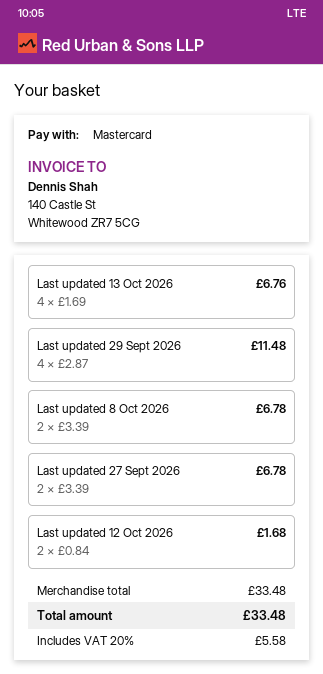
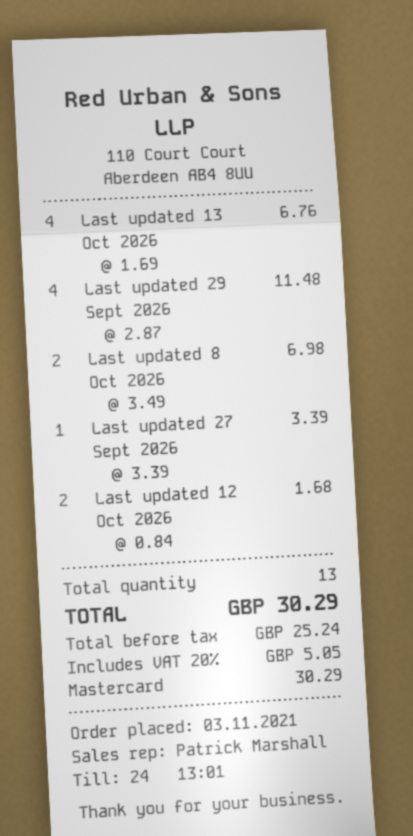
Last updated 8 Oct 2026: 2 x 3.39 = 6.78 -> 2 x 3.49 = 6.98
Last updated 27 Sept 2026: 2 x 3.39 = 6.78 -> 1 x 3.39 = 3.39
tax: 20% = 5.58 -> 20% = 5.05
total: 33.48 -> 30.29

